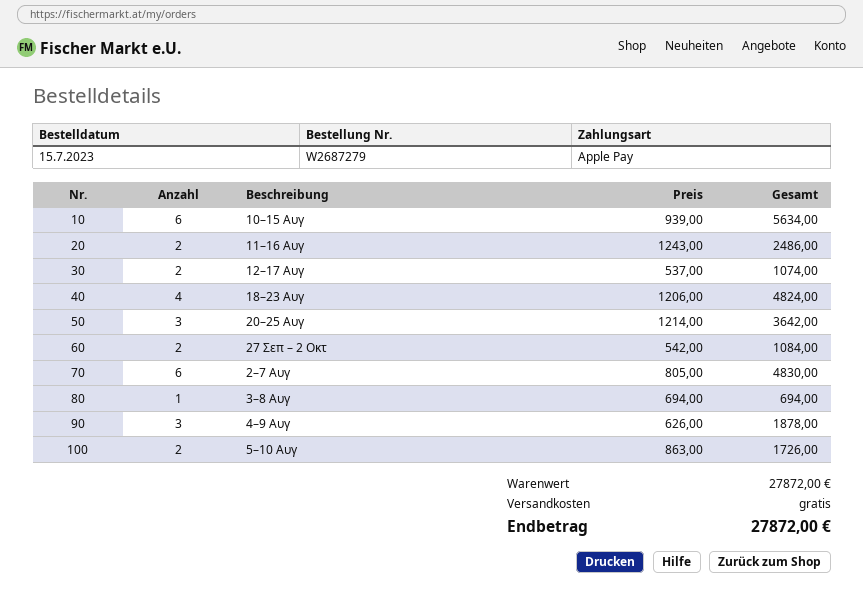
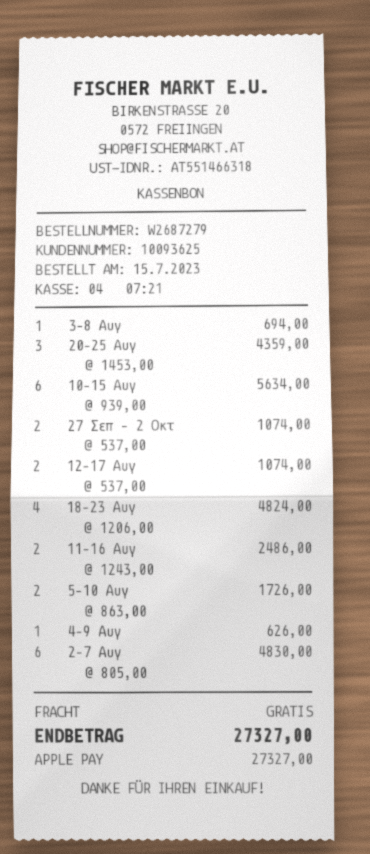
20–25 Αυγ: 3 x 1214.00 = 3642.00 -> 3 x 1453.00 = 4359.00
27 Σεπ – 2 Οκτ: 2 x 542.00 = 1084.00 -> 2 x 537.00 = 1074.00
4–9 Αυγ: 3 x 626.00 = 1878.00 -> 1 x 626.00 = 626.00
total: 27872.00 -> 27327.00

